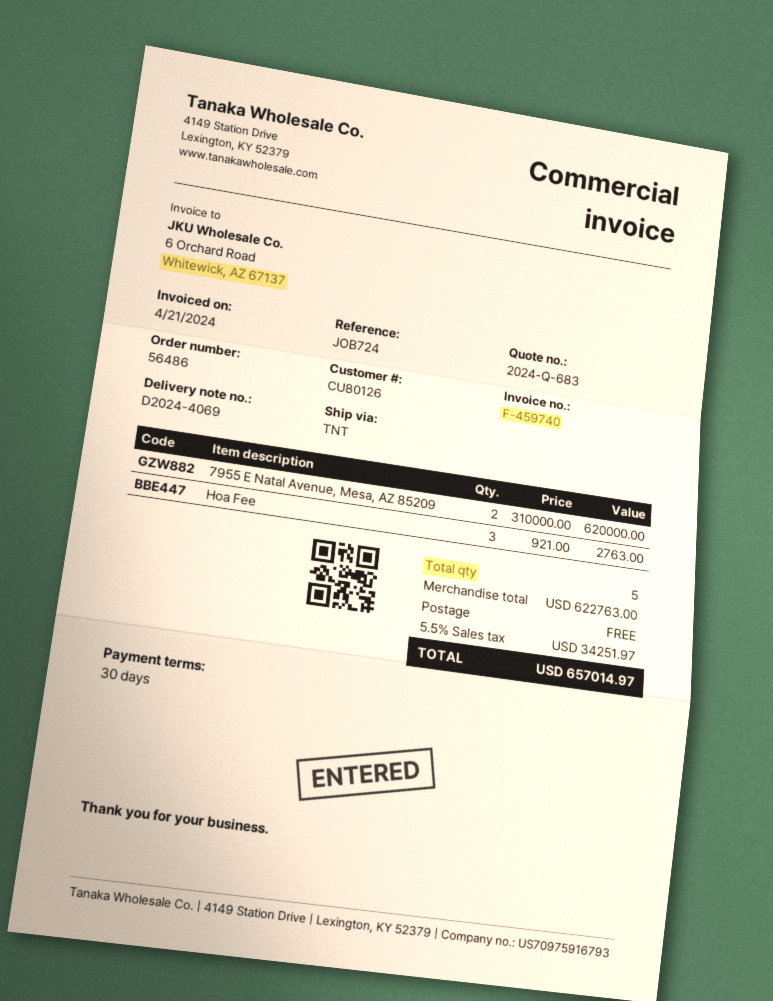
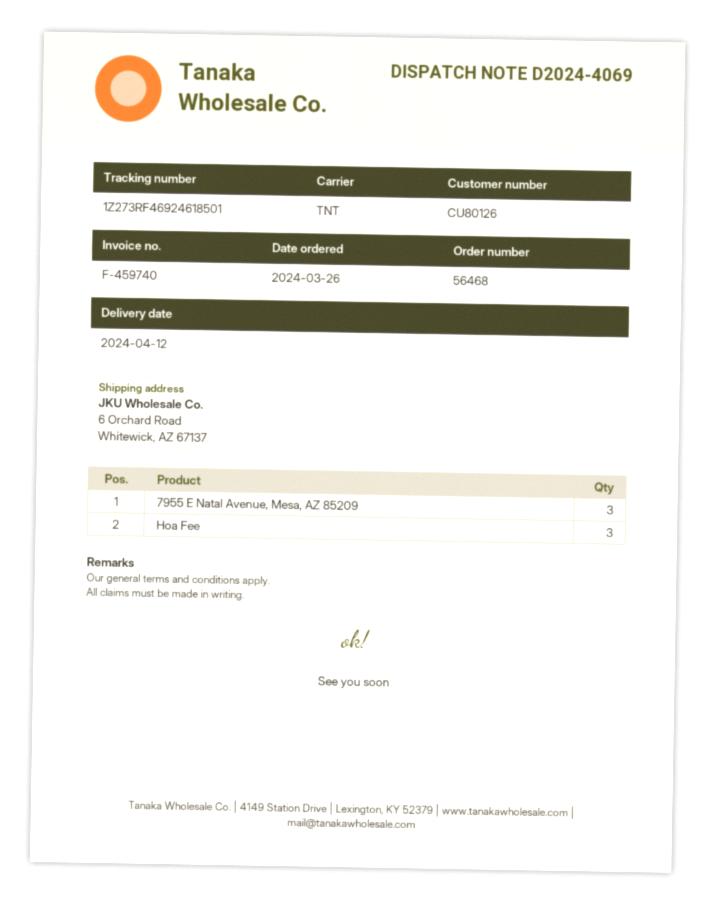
order number: 56486 -> 56468
7955 E Natal Avenue, Mesa, AZ 85209: 2 -> 3

